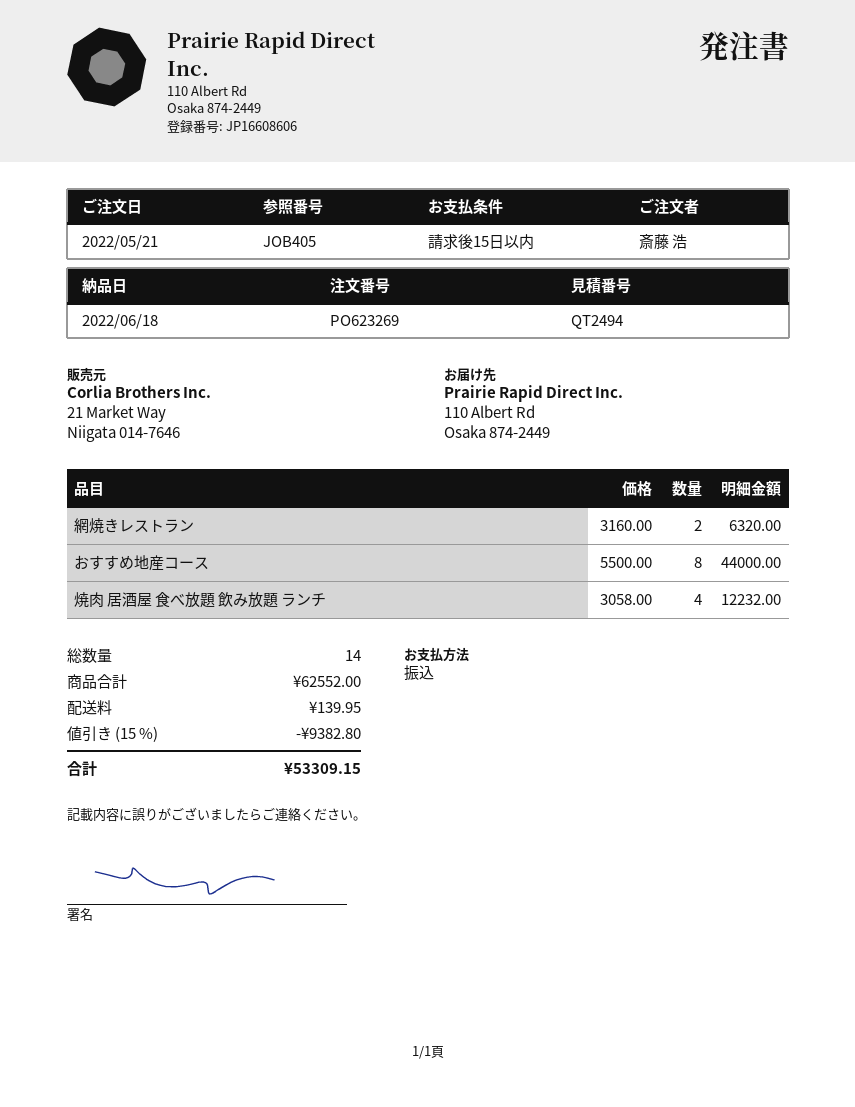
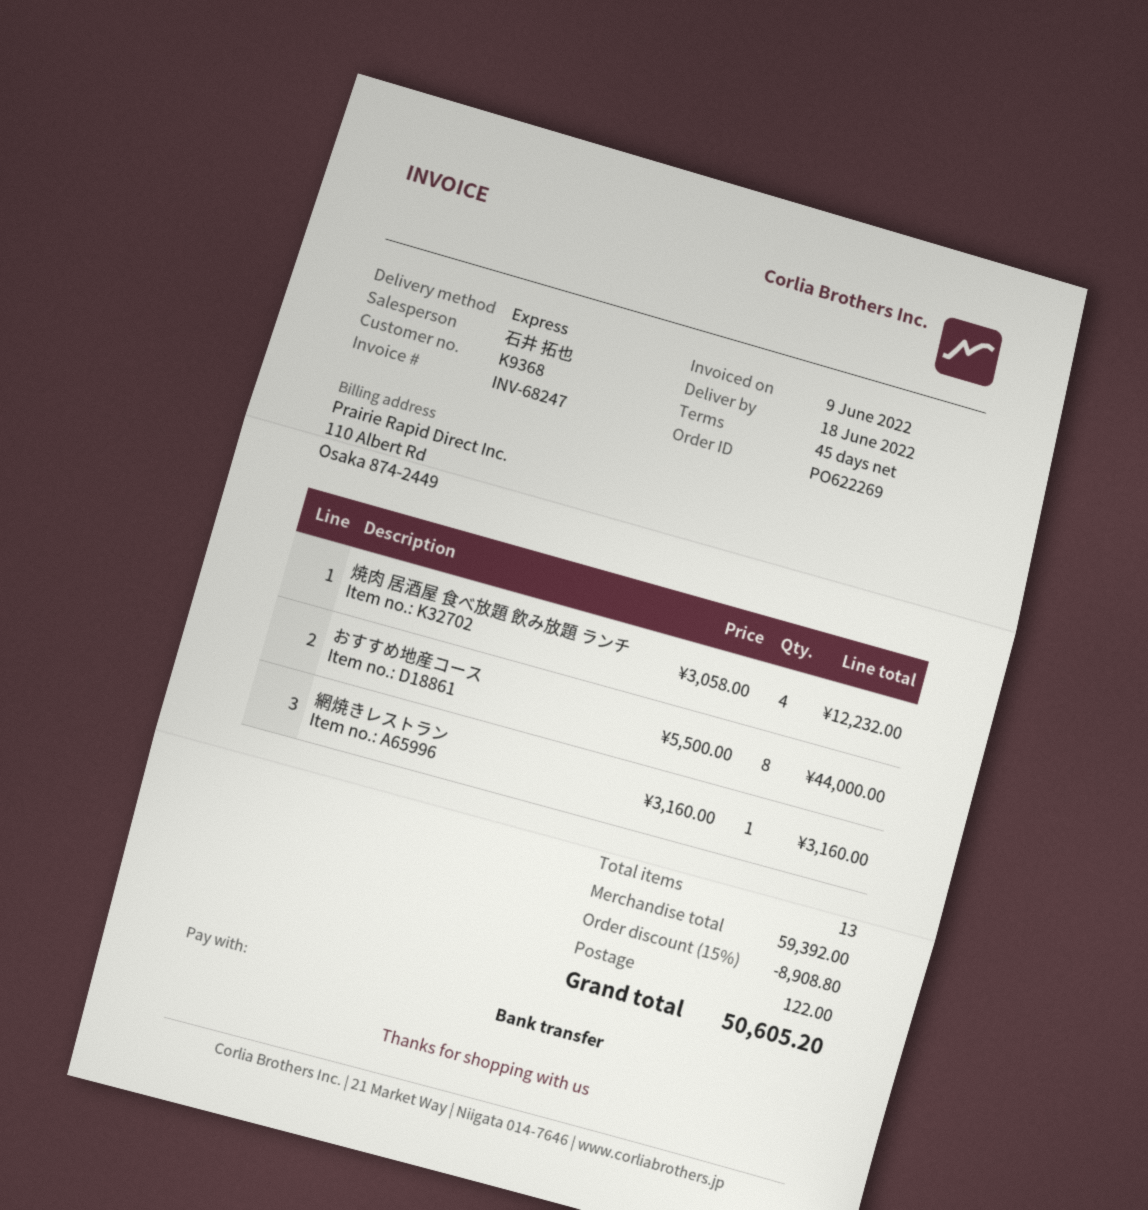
order number: PO623269 -> PO622269
payment terms: 15 days -> 45 days
網焼きレストラン: 2 x 3160.00 = 6320.00 -> 1 x 3160.00 = 3160.00
total quantity: 14 -> 13
subtotal: 62552.00 -> 59392.00
discount: 15% = 9382.80 -> 15% = 8908.80
shipping: 139.95 -> 122.00
total: 53309.15 -> 50605.20

